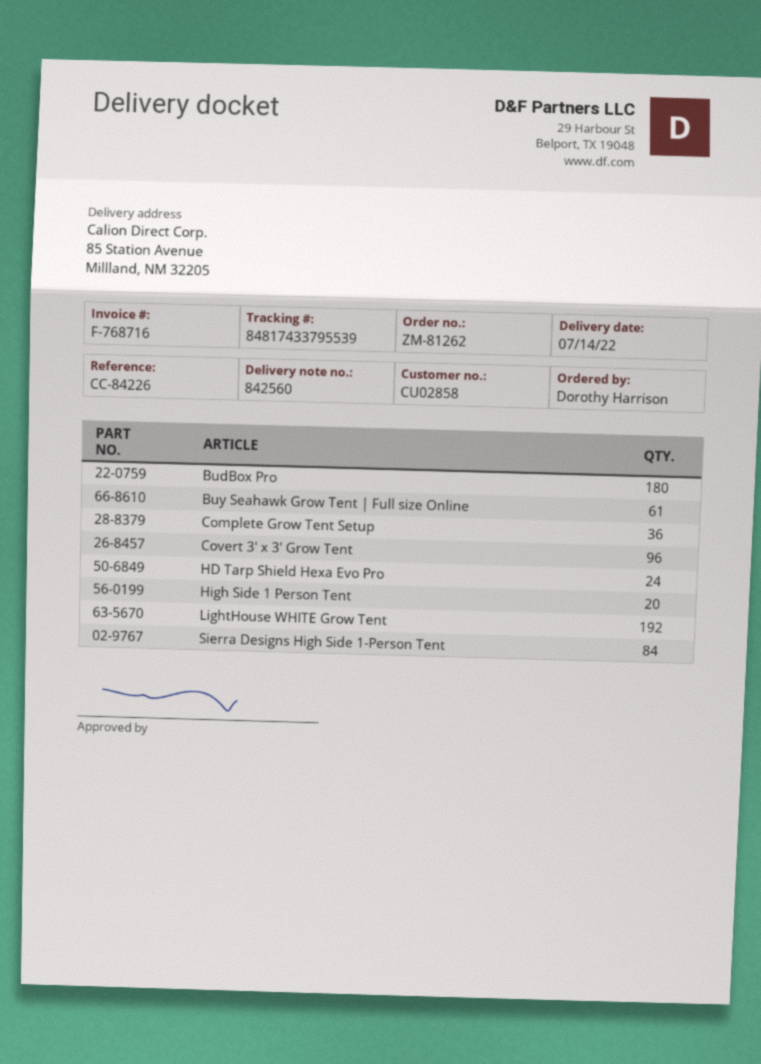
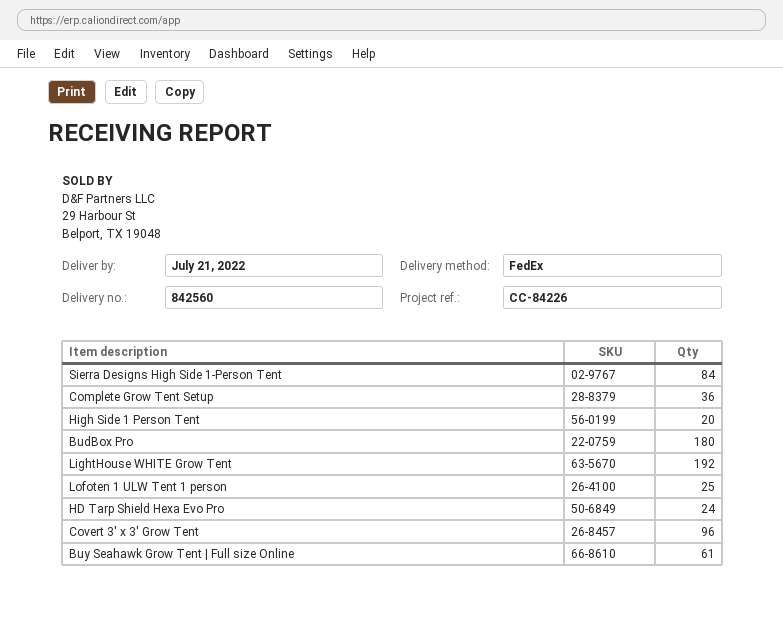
delivery date: 2022-07-14 -> 2022-07-21
Lofoten 1 ULW Tent 1 person: none -> 25

